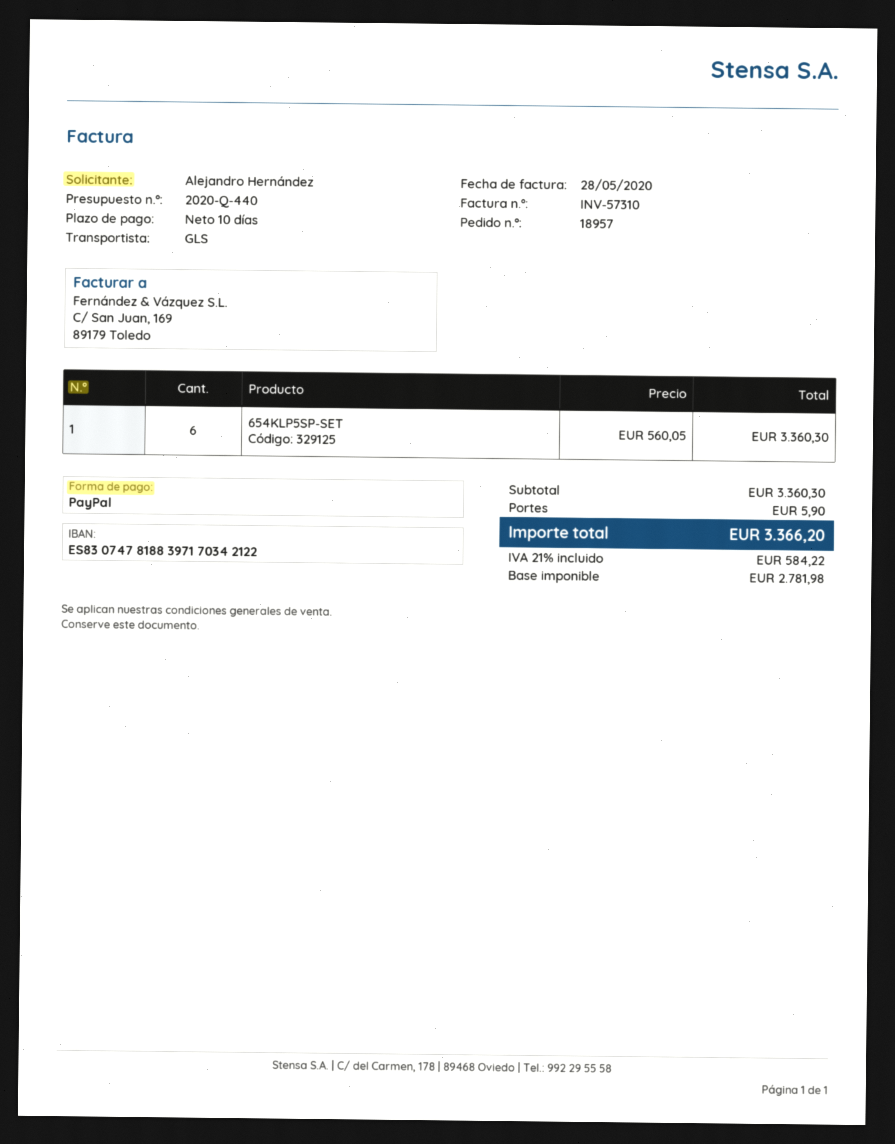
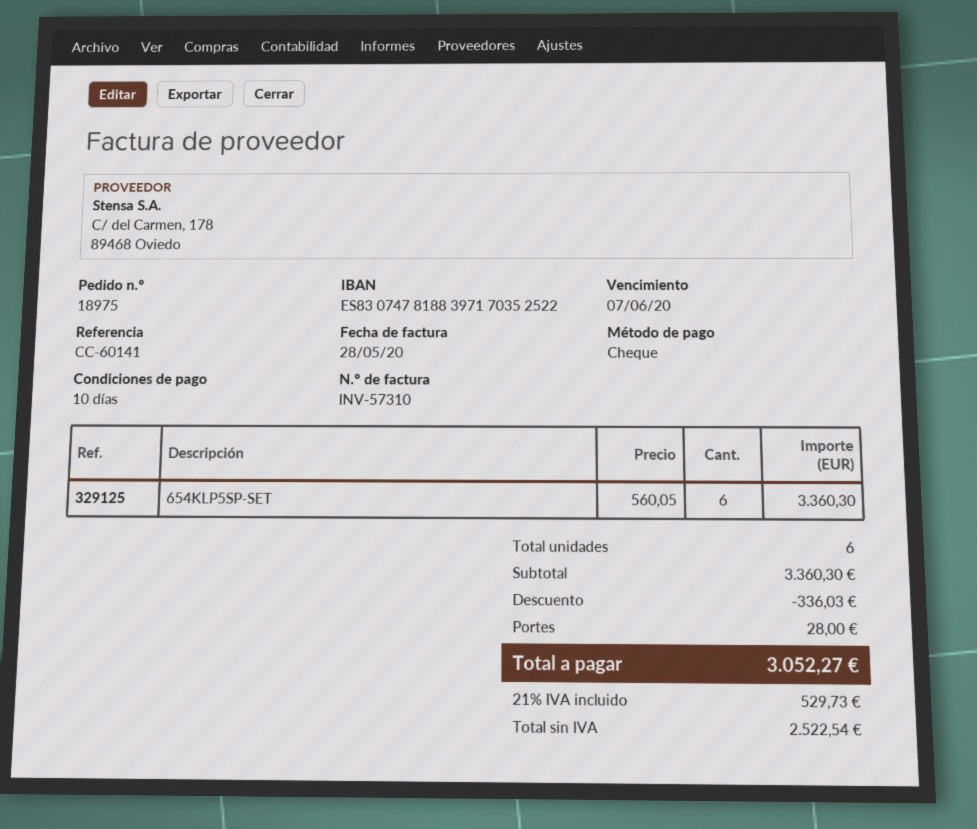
order number: 18957 -> 18975
payment method: PayPal -> cheque
bank account: ES8307478188397170342122 -> ES8307478188397170352522
discount: none -> 336.03
shipping: 5.90 -> 28.00
net: 2781.98 -> 2522.54
tax: 21% = 584.22 -> 21% = 529.73
total: 3366.20 -> 3052.27

